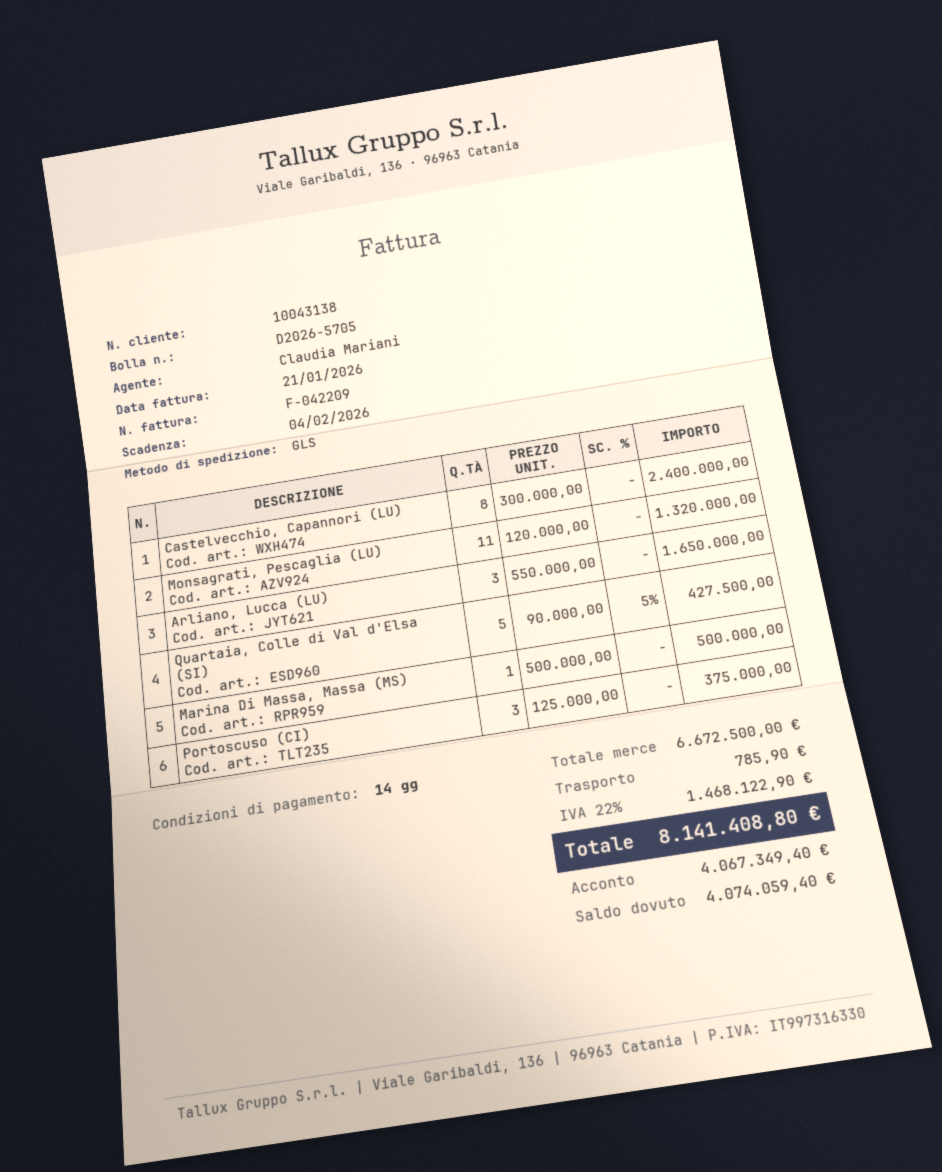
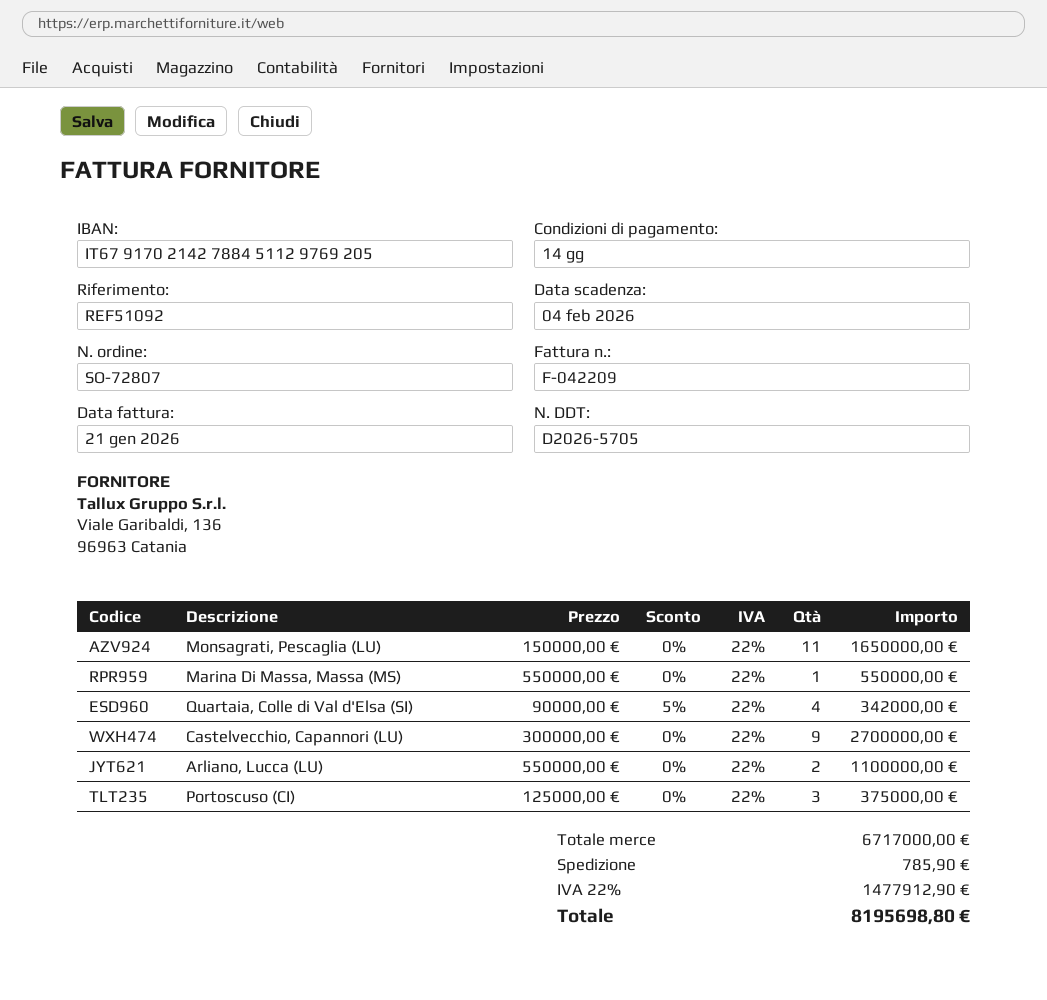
Castelvecchio, Capannori (LU): 8 x 300000.00 = 2400000.00 -> 9 x 300000.00 = 2700000.00
Monsagrati, Pescaglia (LU): 11 x 120000.00 = 1320000.00 -> 11 x 150000.00 = 1650000.00
Arliano, Lucca (LU): 3 x 550000.00 = 1650000.00 -> 2 x 550000.00 = 1100000.00
Quartaia, Colle di Val d'Elsa (SI): 5 x 90000.00 - 5% = 427500.00 -> 4 x 90000.00 - 5% = 342000.00
Marina Di Massa, Massa (MS): 1 x 500000.00 = 500000.00 -> 1 x 550000.00 = 550000.00
subtotal: 6672500.00 -> 6717000.00
tax: 22% = 1468122.90 -> 22% = 1477912.90
total: 8141408.80 -> 8195698.80

